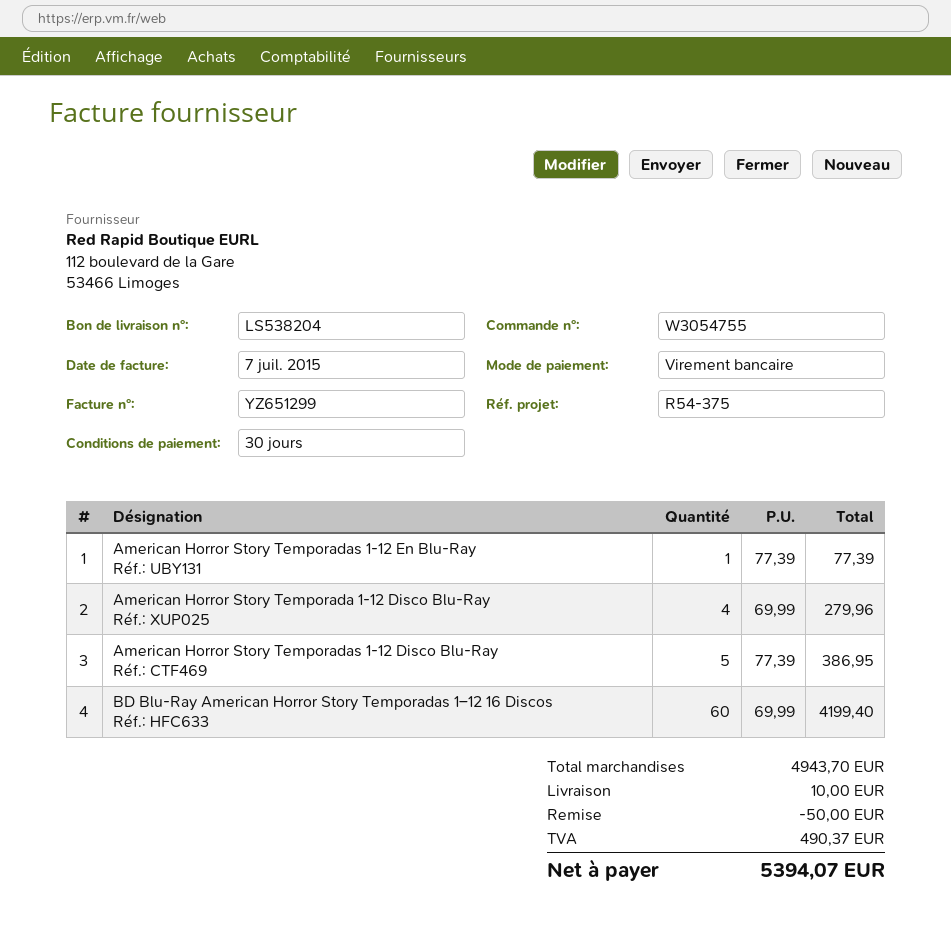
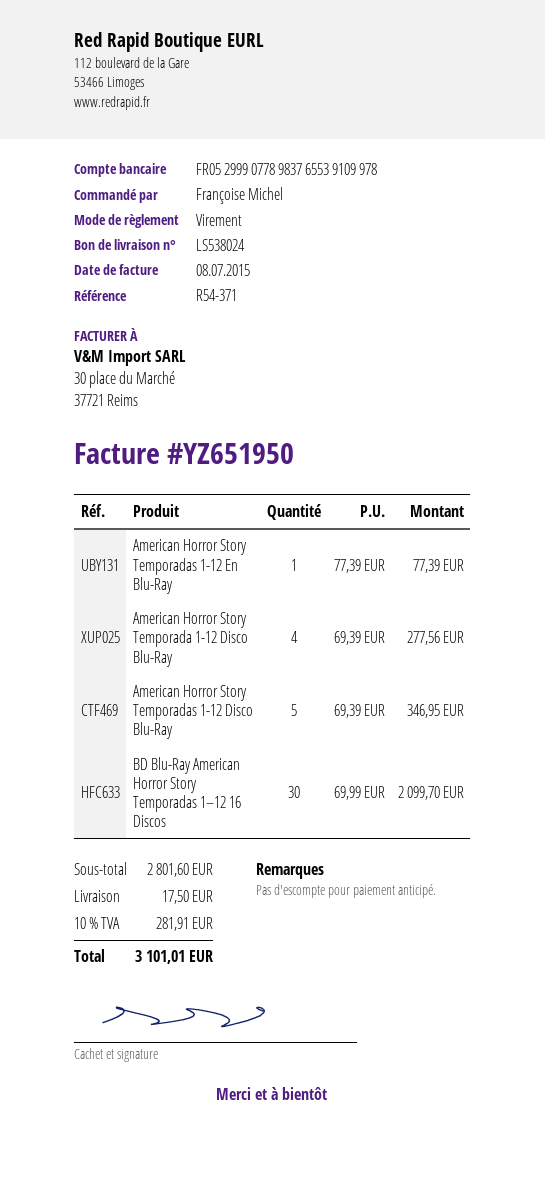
delivery note number: LS538204 -> LS538024
invoice number: YZ651299 -> YZ651950
invoice date: 2015-07-07 -> 2015-07-08
reference: R54-375 -> R54-371
American Horror Story Temporada 1-12 Disco Blu-Ray: 4 x 69.99 = 279.96 -> 4 x 69.39 = 277.56
American Horror Story Temporadas 1-12 Disco Blu-Ray: 5 x 77.39 = 386.95 -> 5 x 69.39 = 346.95
BD Blu-Ray American Horror Story Temporadas 1–12 16 Discos: 60 x 69.99 = 4199.40 -> 30 x 69.99 = 2099.70
subtotal: 4943.70 -> 2801.60
discount: 50.00 -> none
shipping: 10.00 -> 17.50
tax: 490.37 -> 281.91
total: 5394.07 -> 3101.01

